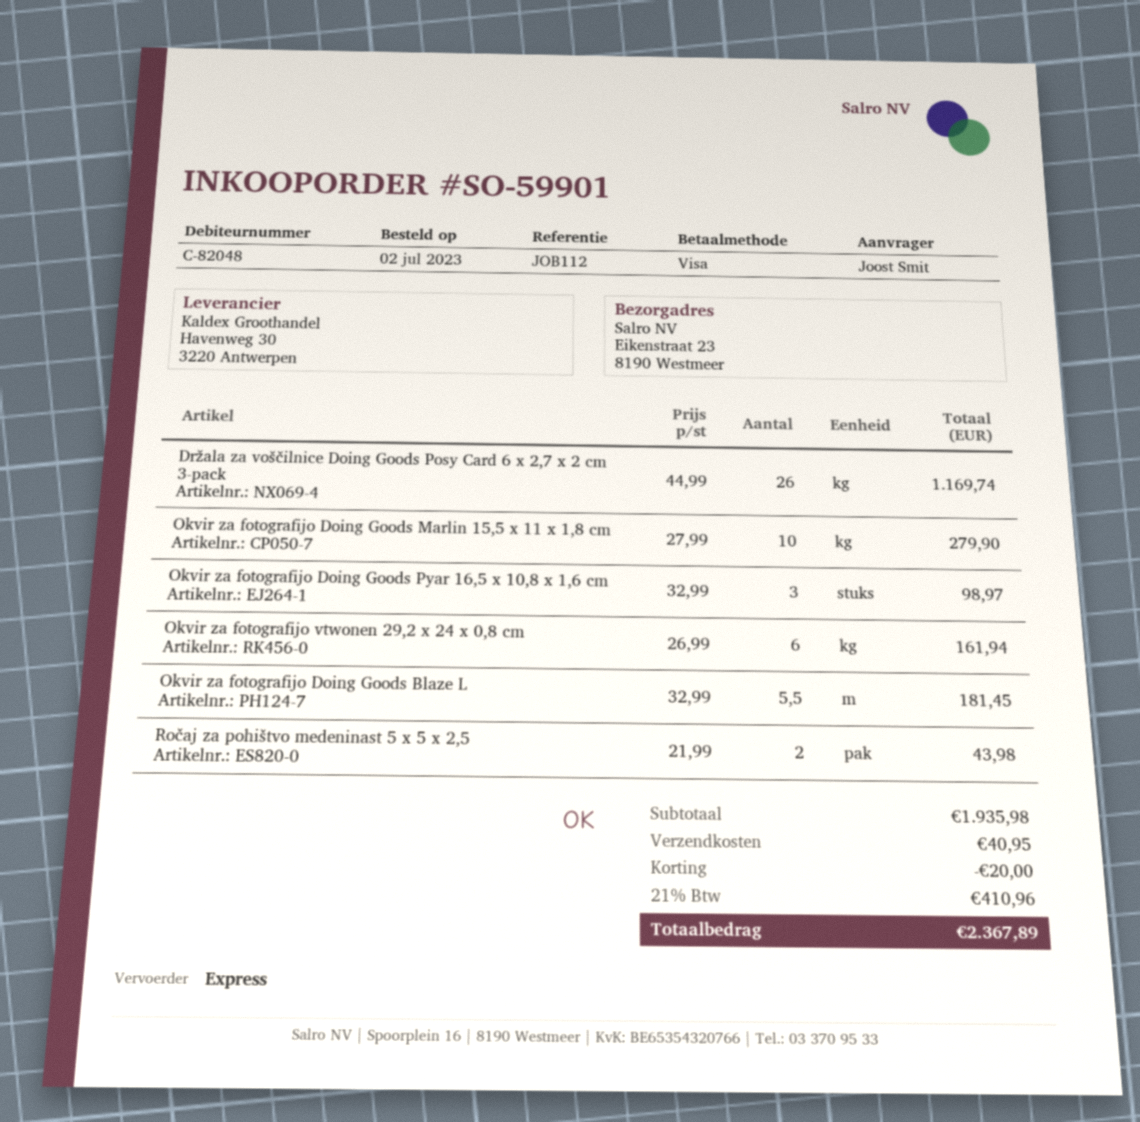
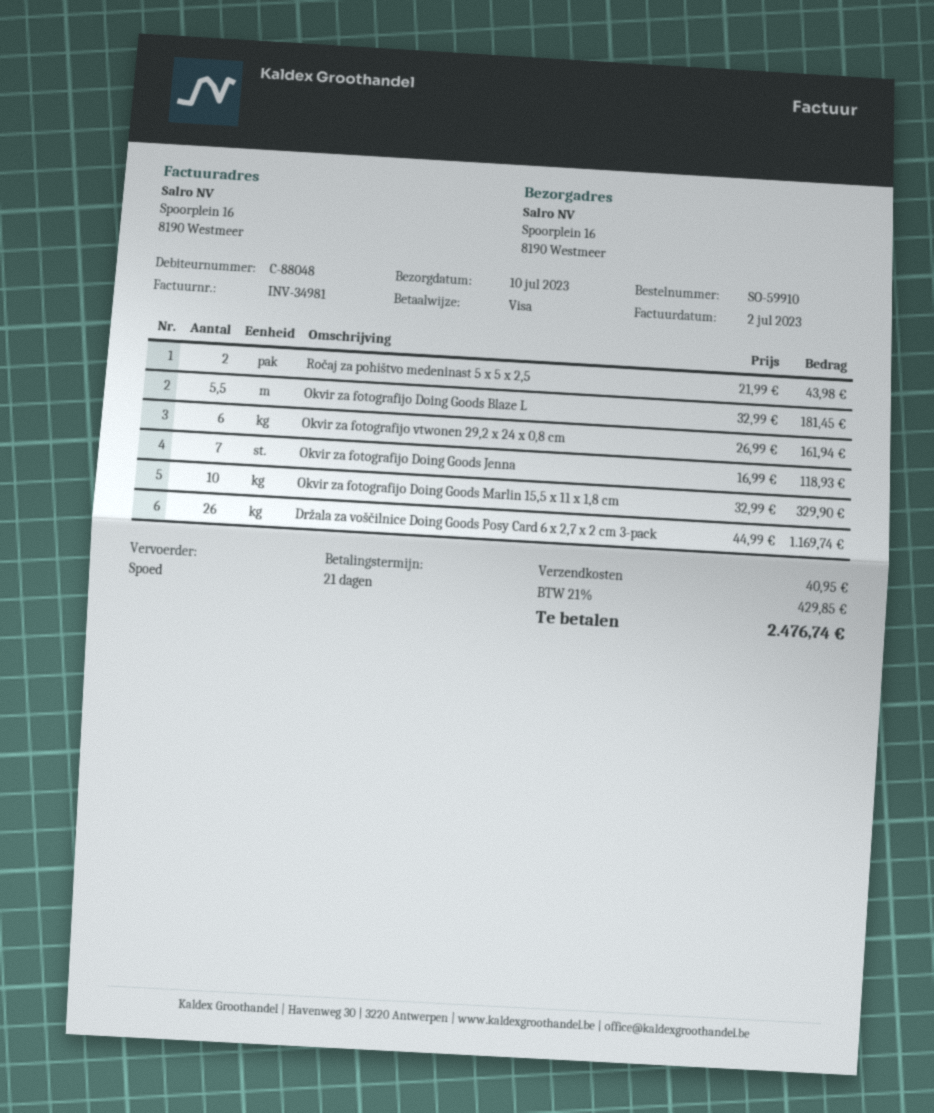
order number: SO-59901 -> SO-59910
customer number: C-82048 -> C-88048
ship to: Eikenstraat 23, 8190 Westmeer -> Spoorplein 16, 8190 Westmeer
Okvir za fotografijo Doing Goods Marlin 15,5 x 11 x 1,8 cm: 10 x 27.99 = 279.90 -> 10 x 32.99 = 329.90
Okvir za fotografijo Doing Goods Pyar 16,5 x 10,8 x 1,6 cm: 3 x 32.99 = 98.97 -> none
Okvir za fotografijo Doing Goods Jenna: none -> 7 x 16.99 = 118.93
discount: 20.00 -> none
tax: 21% = 410.96 -> 21% = 429.85
total: 2367.89 -> 2476.74

